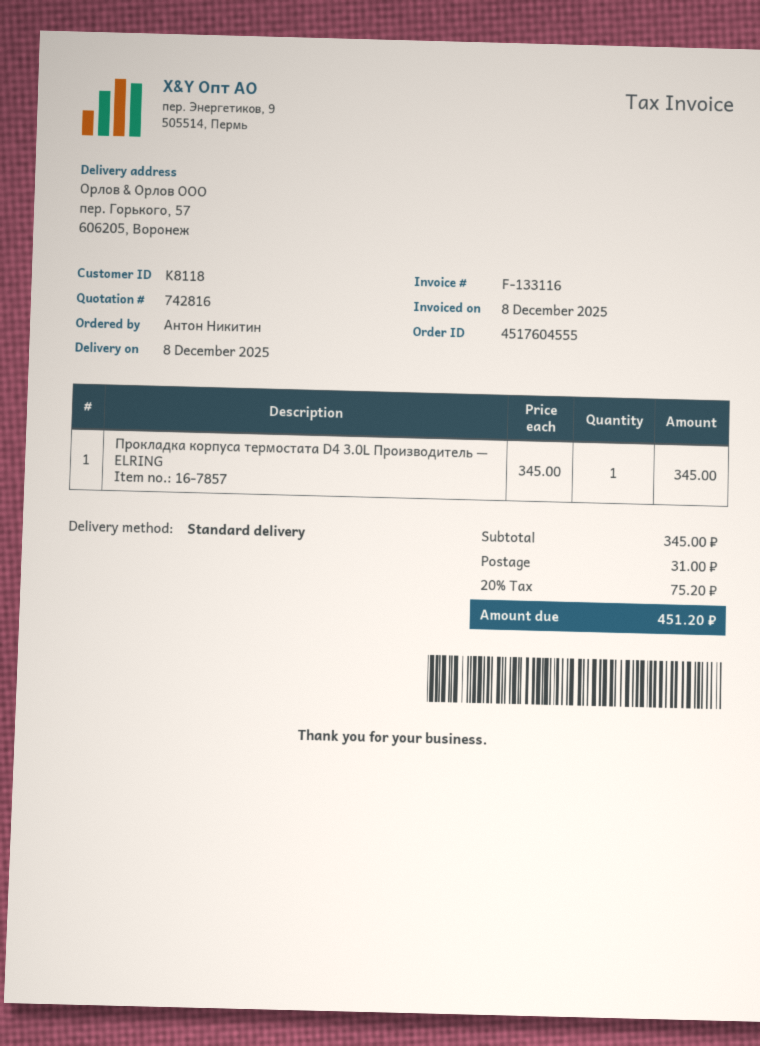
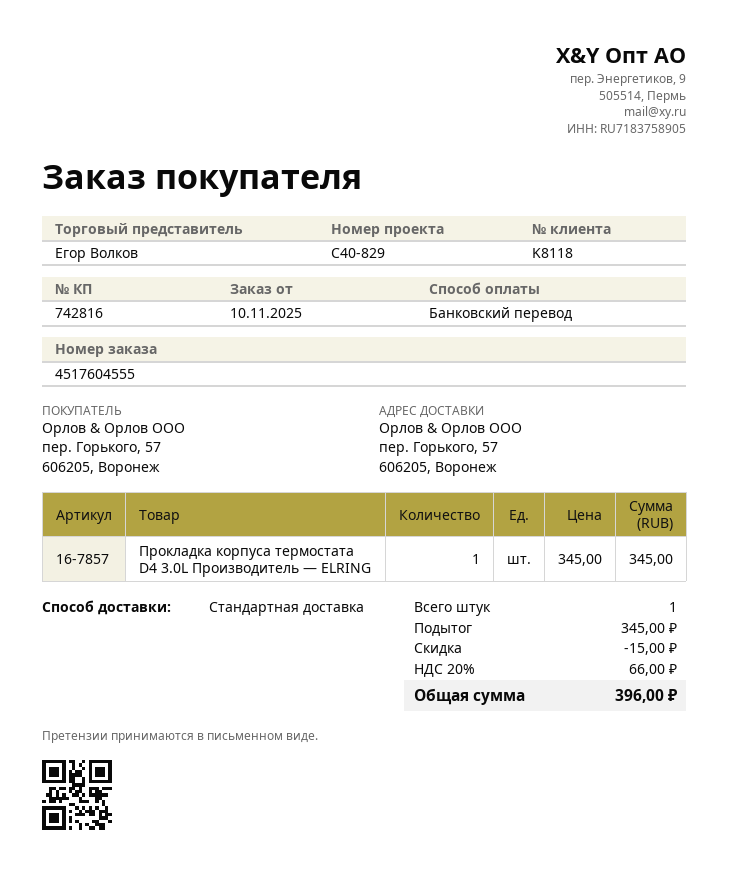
discount: none -> 15.00
shipping: 31.00 -> none
tax: 20% = 75.20 -> 20% = 66.00
total: 451.20 -> 396.00

